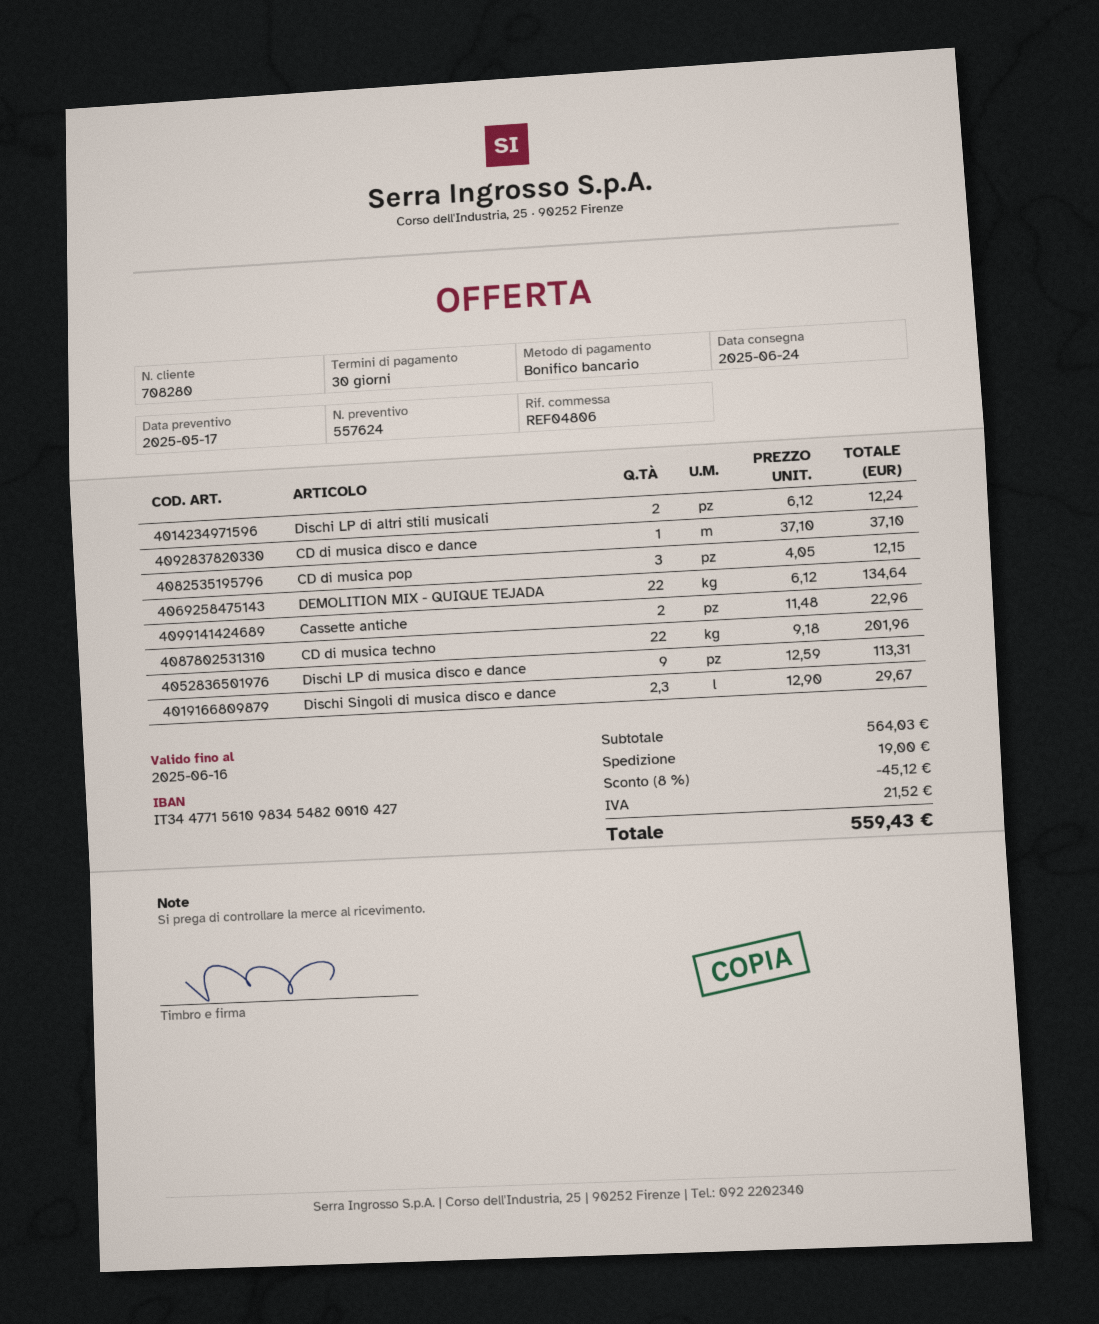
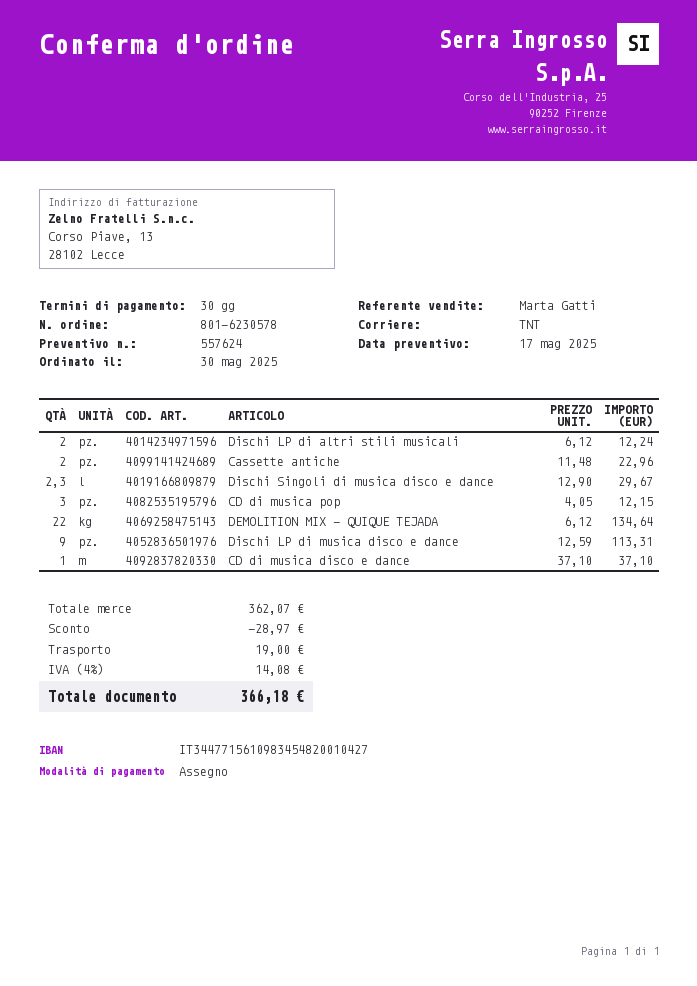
payment method: bank transfer -> cheque
CD di musica techno: 22 x 9.18 = 201.96 -> none
subtotal: 564.03 -> 362.07
discount: 45.12 -> 28.97
tax: 21.52 -> 14.08
total: 559.43 -> 366.18

